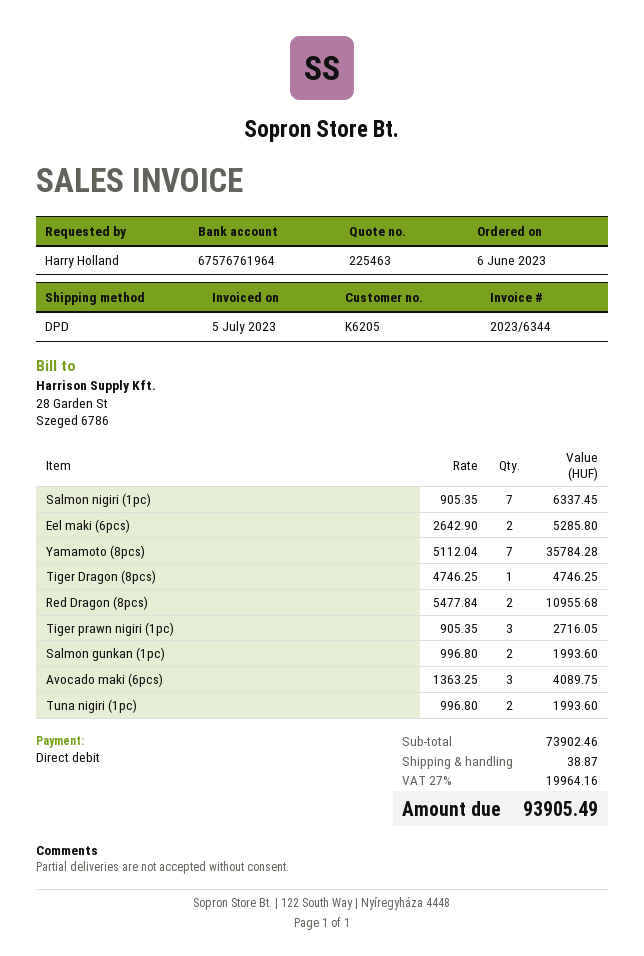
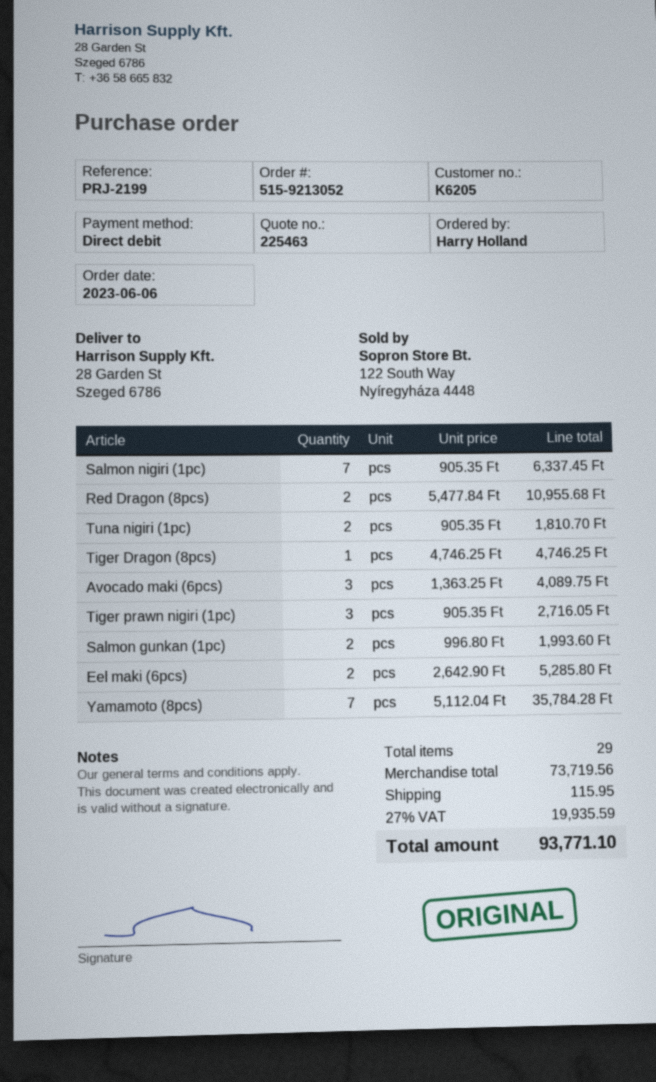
Tuna nigiri (1pc): 2 x 996.80 = 1993.60 -> 2 x 905.35 = 1810.70
subtotal: 73902.46 -> 73719.56
shipping: 38.87 -> 115.95
tax: 27% = 19964.16 -> 27% = 19935.59
total: 93905.49 -> 93771.10

